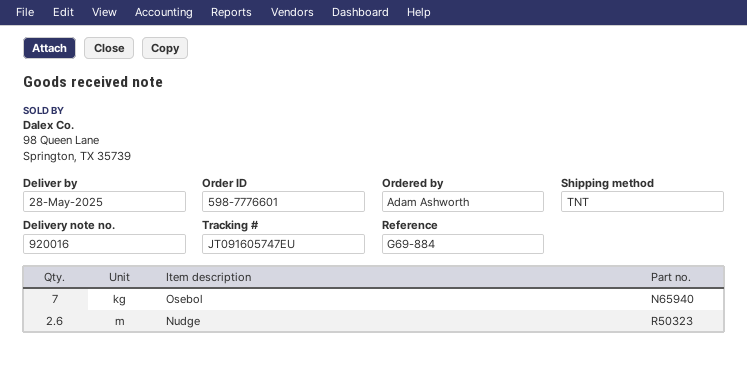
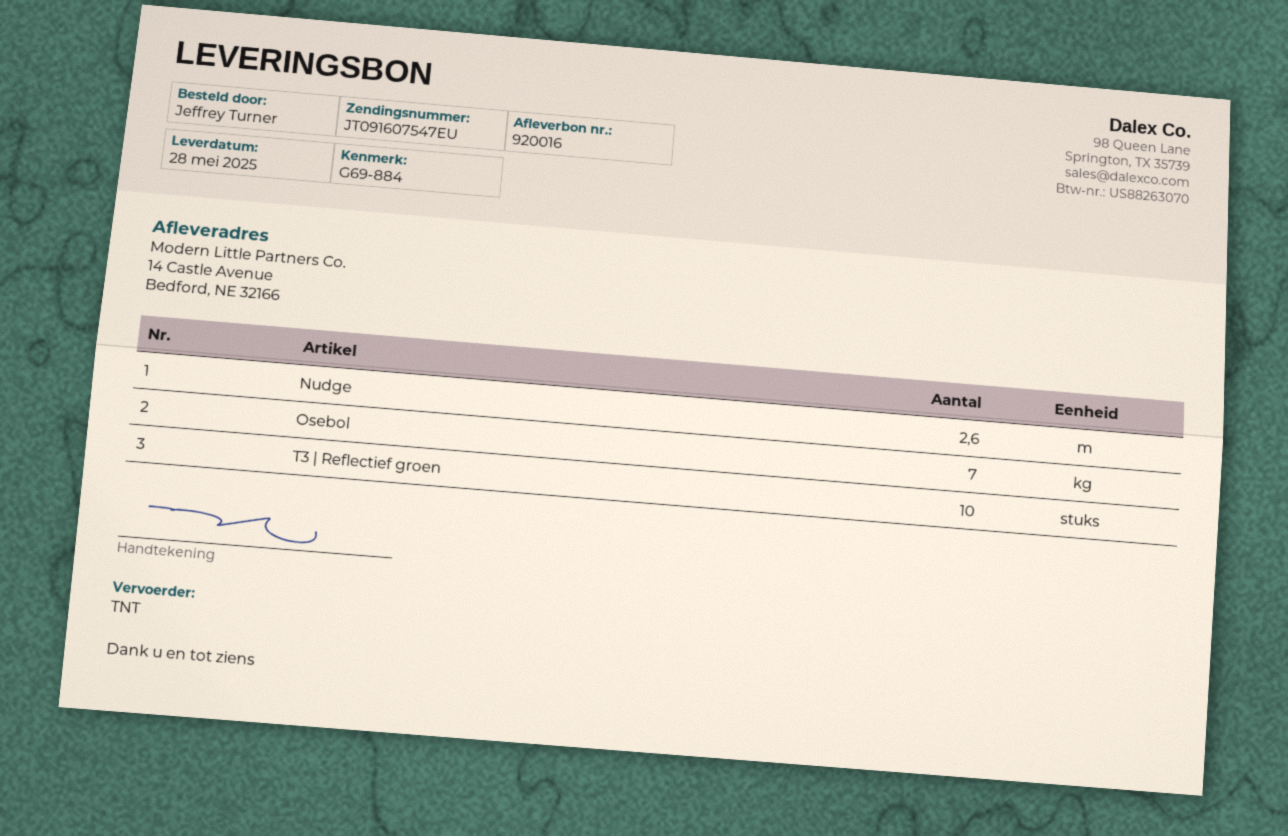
ordered by: Adam Ashworth -> Jeffrey Turner
tracking number: JT091605747EU -> JT091607547EU
T3 | Reflectief groen: none -> 10

